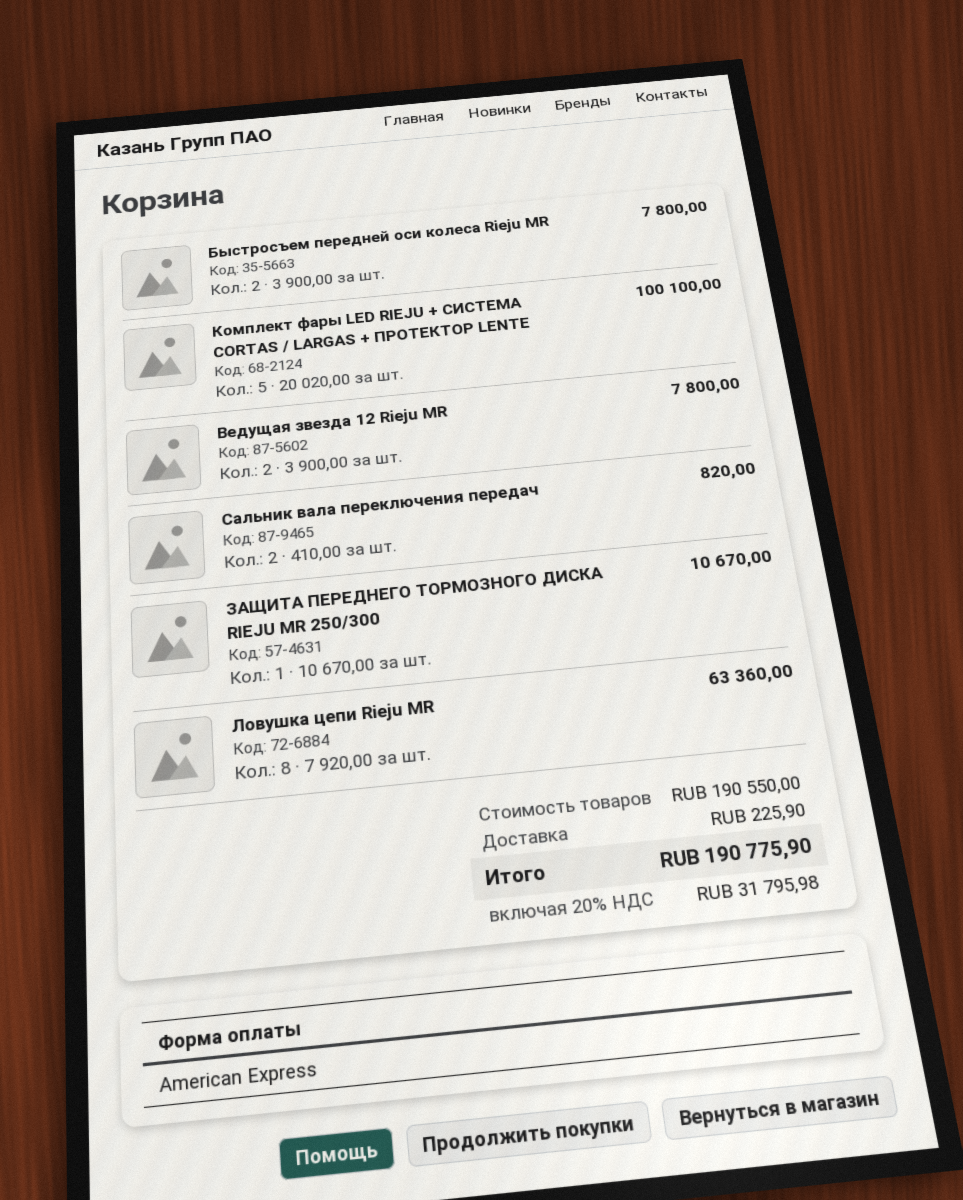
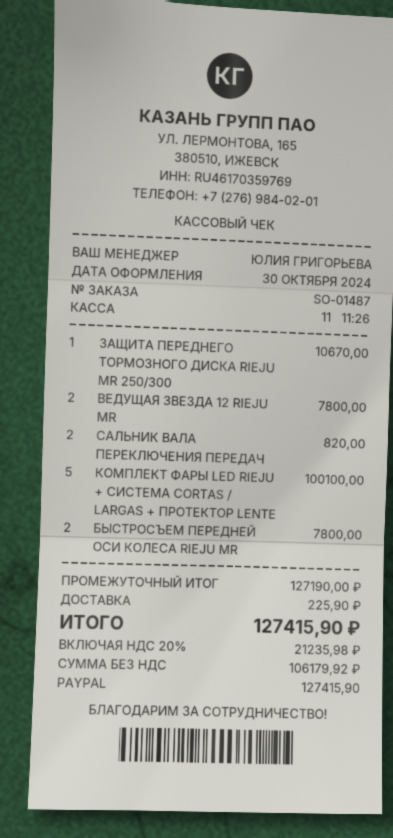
payment method: American Express -> PayPal
Ловушка цепи Rieju MR: 8 for 63360.00 -> none
subtotal: 190550.00 -> 127190.00
tax: 20% = 31795.98 -> 20% = 21235.98
total: 190775.90 -> 127415.90

